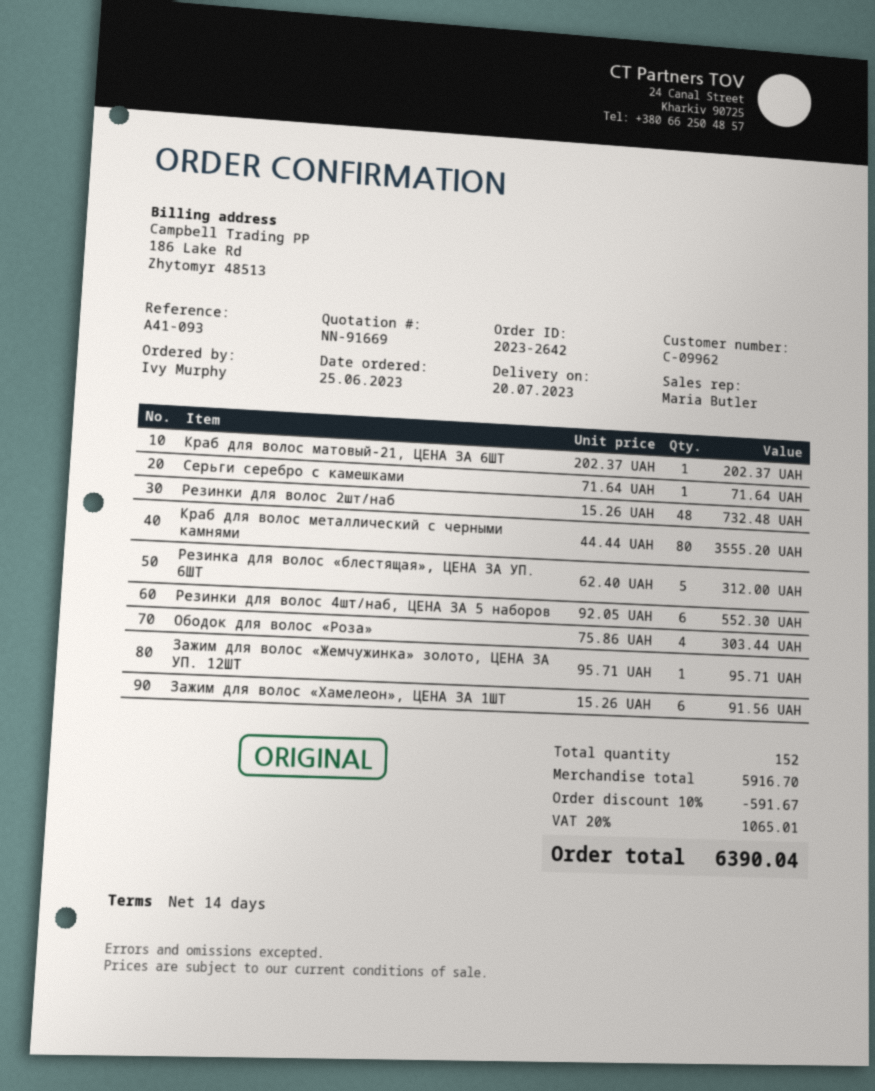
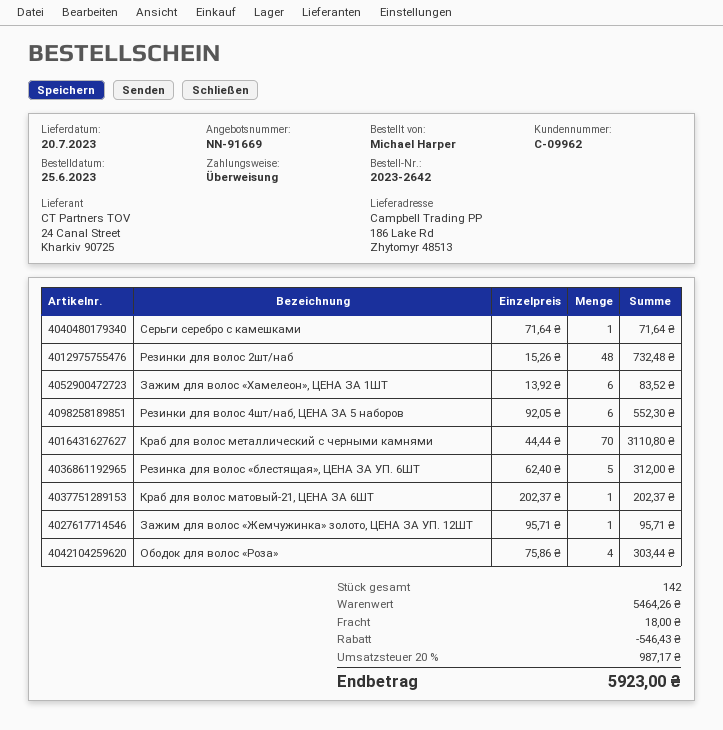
ordered by: Ivy Murphy -> Michael Harper
Краб для волос металлический с черными камнями: 80 x 44.44 = 3555.20 -> 70 x 44.44 = 3110.80
Зажим для волос «Хамелеон», ЦЕНА ЗА 1ШТ: 6 x 15.26 = 91.56 -> 6 x 13.92 = 83.52
total quantity: 152 -> 142
subtotal: 5916.70 -> 5464.26
discount: 591.67 -> 546.43
shipping: none -> 18.00
tax: 20% = 1065.01 -> 20% = 987.17
total: 6390.04 -> 5923.00

